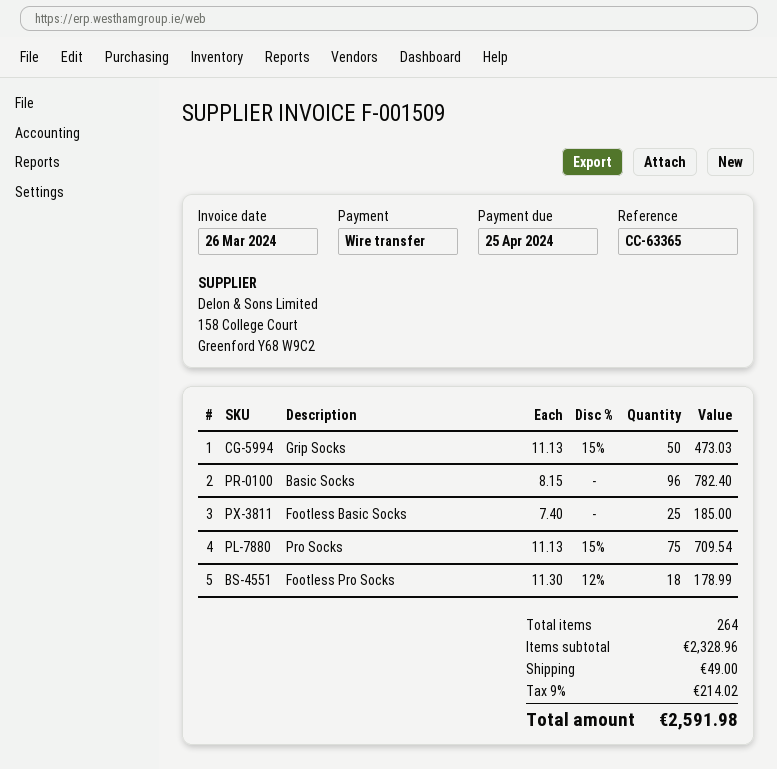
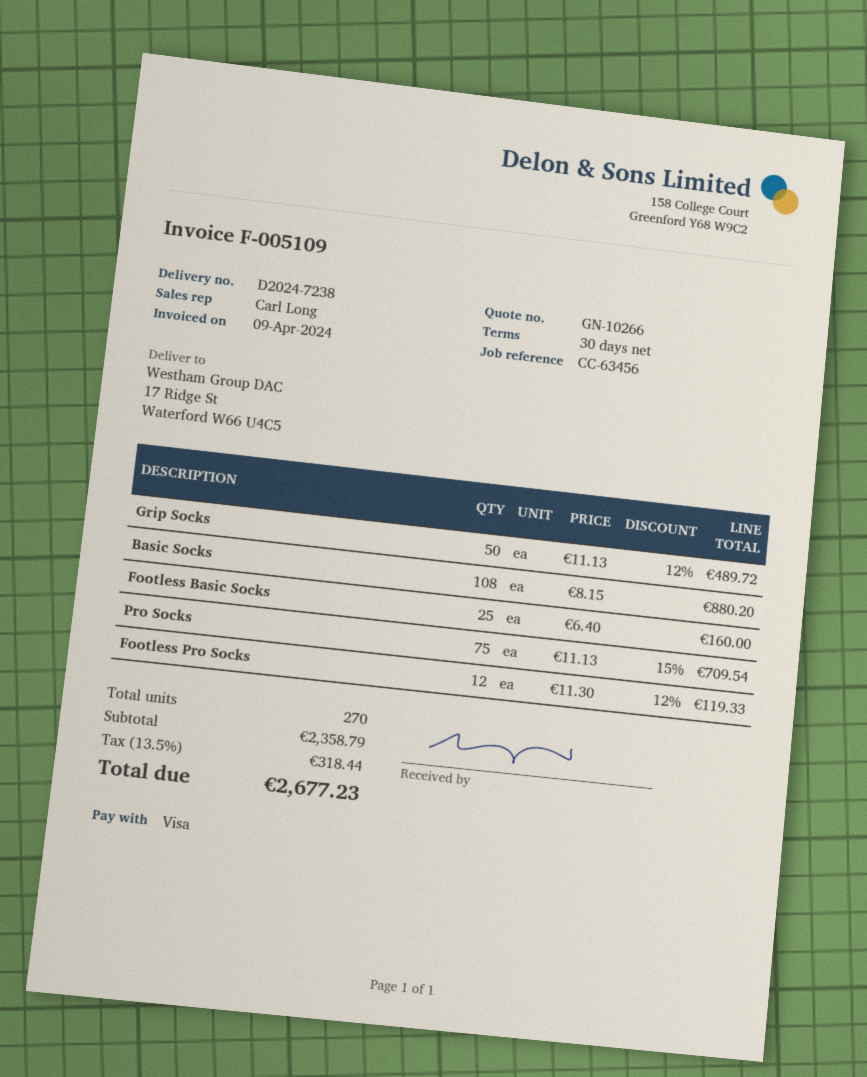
invoice number: F-001509 -> F-005109
invoice date: 2024-03-26 -> 2024-04-09
reference: CC-63365 -> CC-63456
payment method: bank transfer -> Visa
Grip Socks: 50 x 11.13 - 15% = 473.03 -> 50 x 11.13 - 12% = 489.72
Basic Socks: 96 x 8.15 = 782.40 -> 108 x 8.15 = 880.20
Footless Basic Socks: 25 x 7.40 = 185.00 -> 25 x 6.40 = 160.00
Footless Pro Socks: 18 x 11.30 - 12% = 178.99 -> 12 x 11.30 - 12% = 119.33
total quantity: 264 -> 270
subtotal: 2328.96 -> 2358.79
shipping: 49.00 -> none
tax: 9% = 214.02 -> 13.5% = 318.44
total: 2591.98 -> 2677.23

